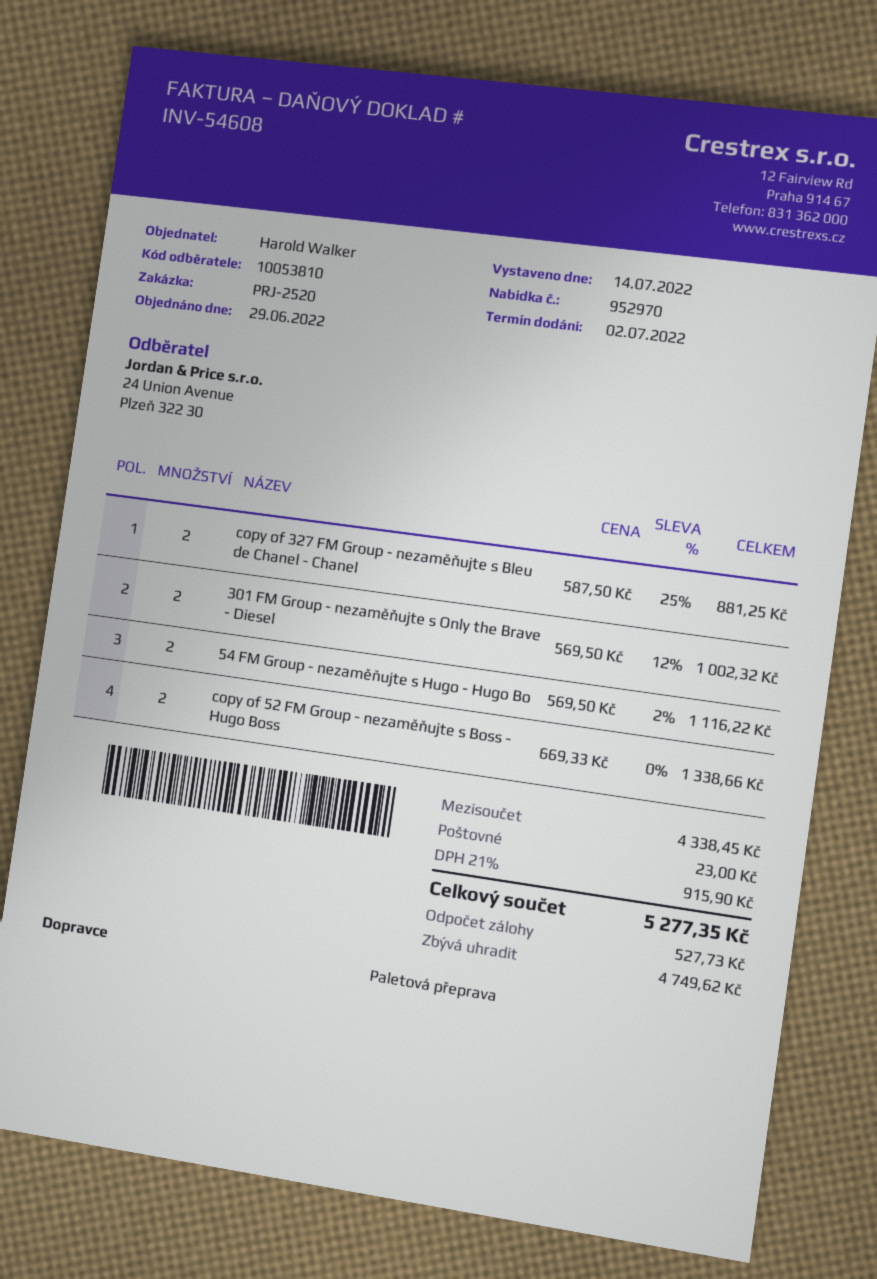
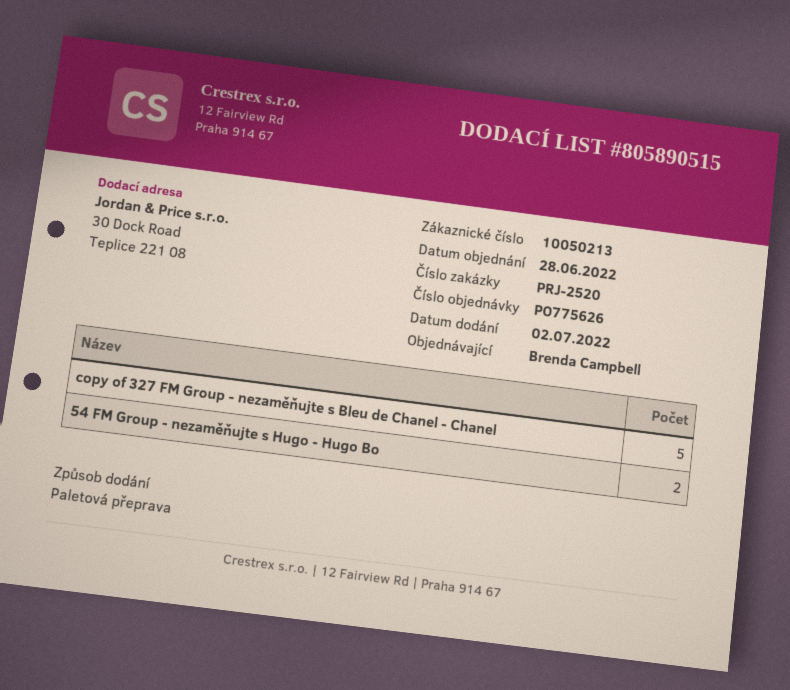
order date: 2022-06-29 -> 2022-06-28
customer number: 10053810 -> 10050213
ordered by: Harold Walker -> Brenda Campbell
copy of 327 FM Group - nezaměňujte s Bleu de Chanel - Chanel: 2 -> 5
301 FM Group - nezaměňujte s Only the Brave - Diesel: 2 -> none
copy of 52 FM Group - nezaměňujte s Boss - Hugo Boss: 2 -> none

